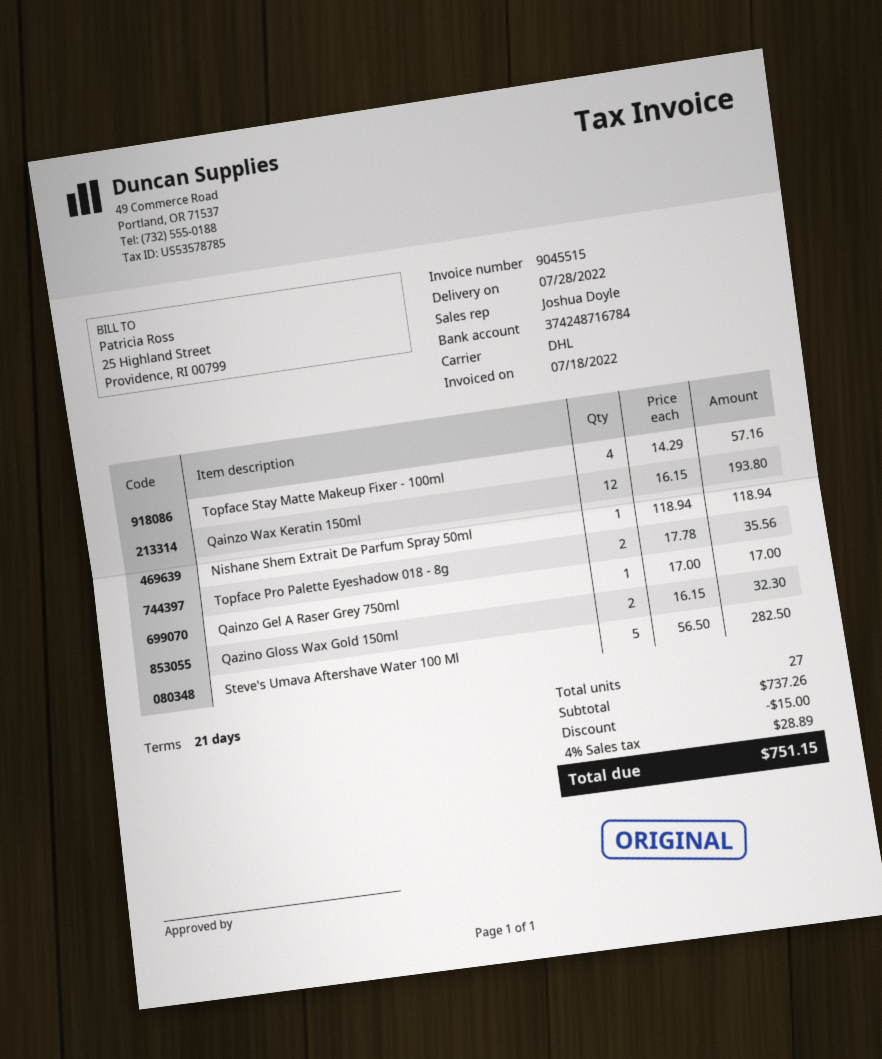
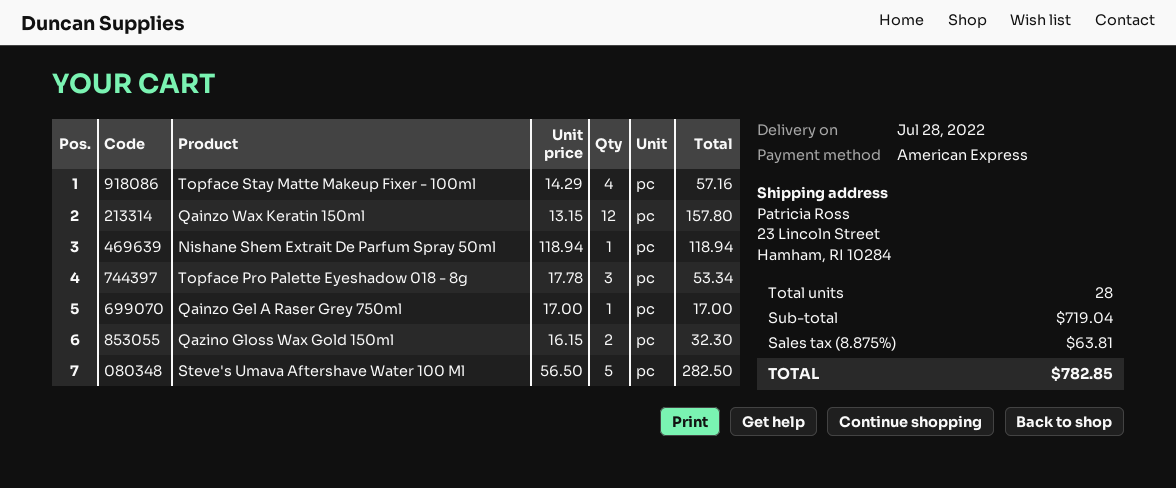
Qainzo Wax Keratin 150ml: 12 x 16.15 = 193.80 -> 12 x 13.15 = 157.80
Topface Pro Palette Eyeshadow 018 - 8g: 2 x 17.78 = 35.56 -> 3 x 17.78 = 53.34
total quantity: 27 -> 28
subtotal: 737.26 -> 719.04
discount: 15.00 -> none
tax: 4% = 28.89 -> 8.875% = 63.81
total: 751.15 -> 782.85

